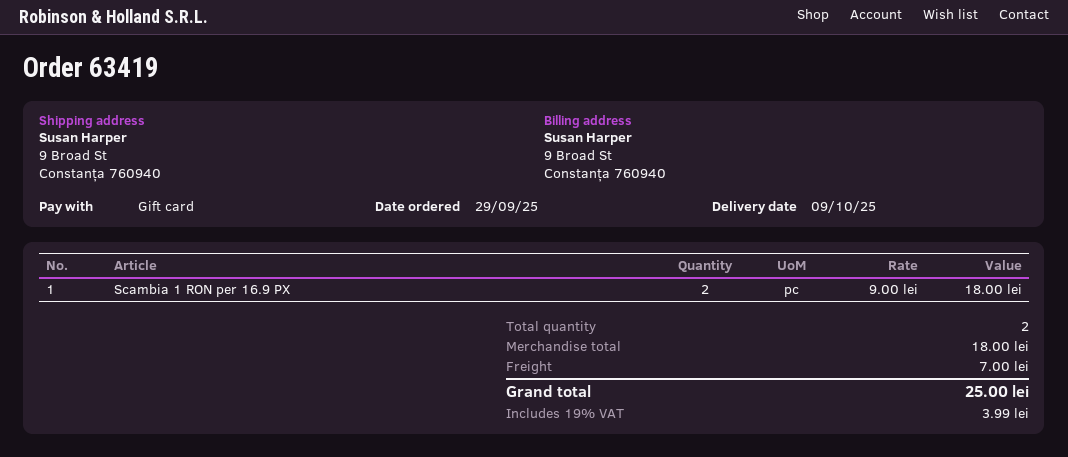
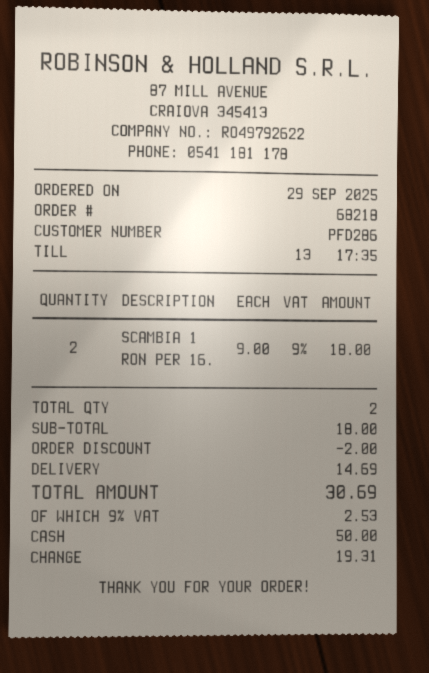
order number: 63419 -> 68218
payment method: gift card -> cash
discount: none -> 2.00
shipping: 7.00 -> 14.69
tax: 19% = 3.99 -> 9% = 2.53
total: 25.00 -> 30.69

